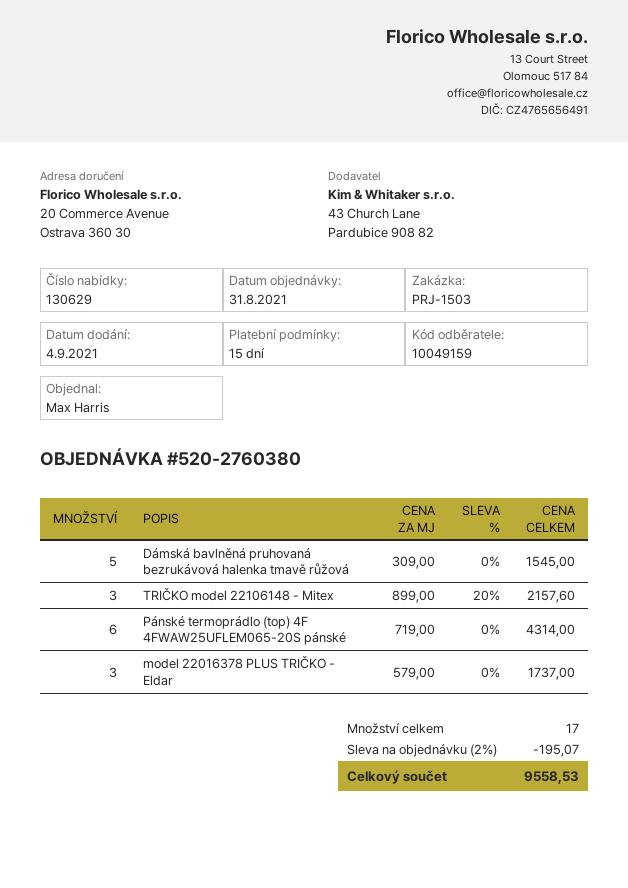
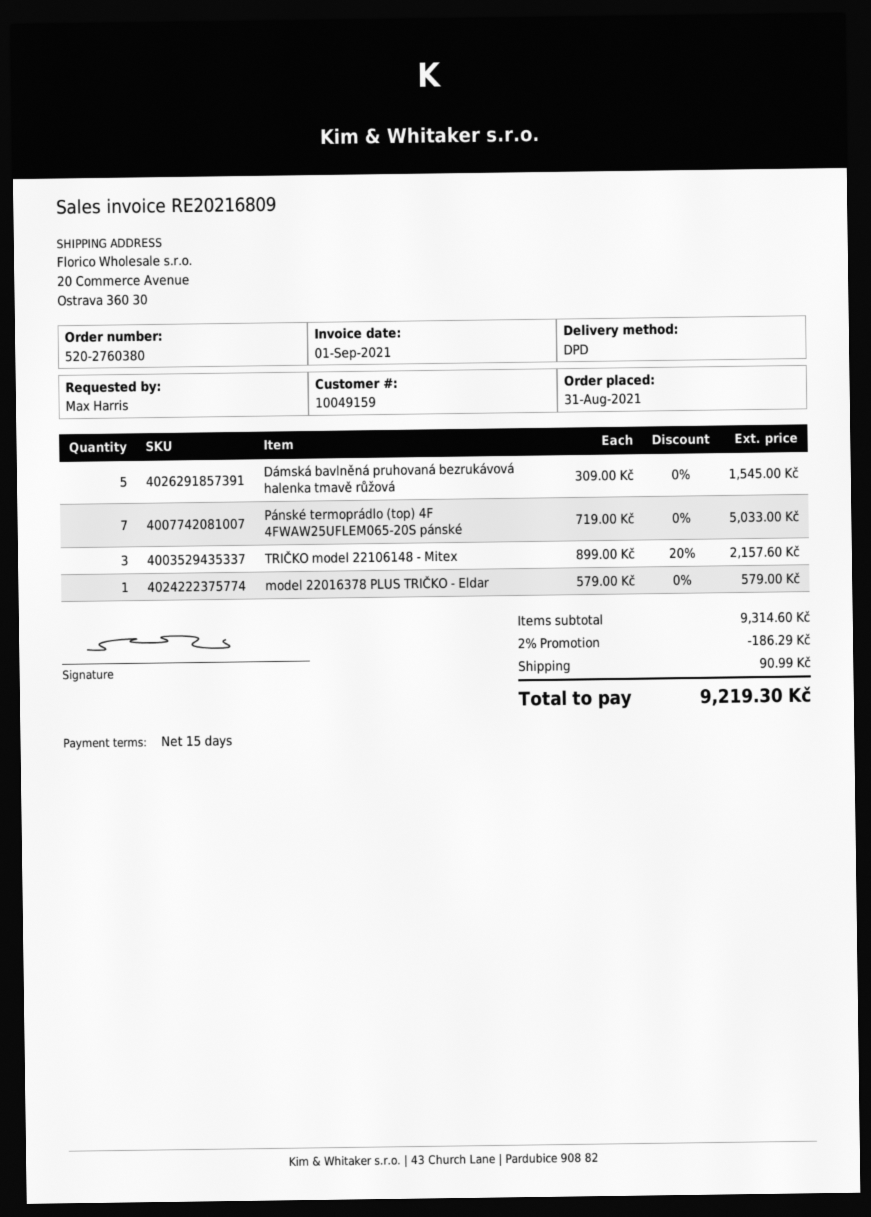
Pánské termoprádlo (top) 4F 4FWAW25UFLEM065-20S pánské: 6 x 719.00 = 4314.00 -> 7 x 719.00 = 5033.00
model 22016378 PLUS TRIČKO - Eldar: 3 x 579.00 = 1737.00 -> 1 x 579.00 = 579.00
discount: 2% = 195.07 -> 2% = 186.29
shipping: none -> 90.99
total: 9558.53 -> 9219.30

